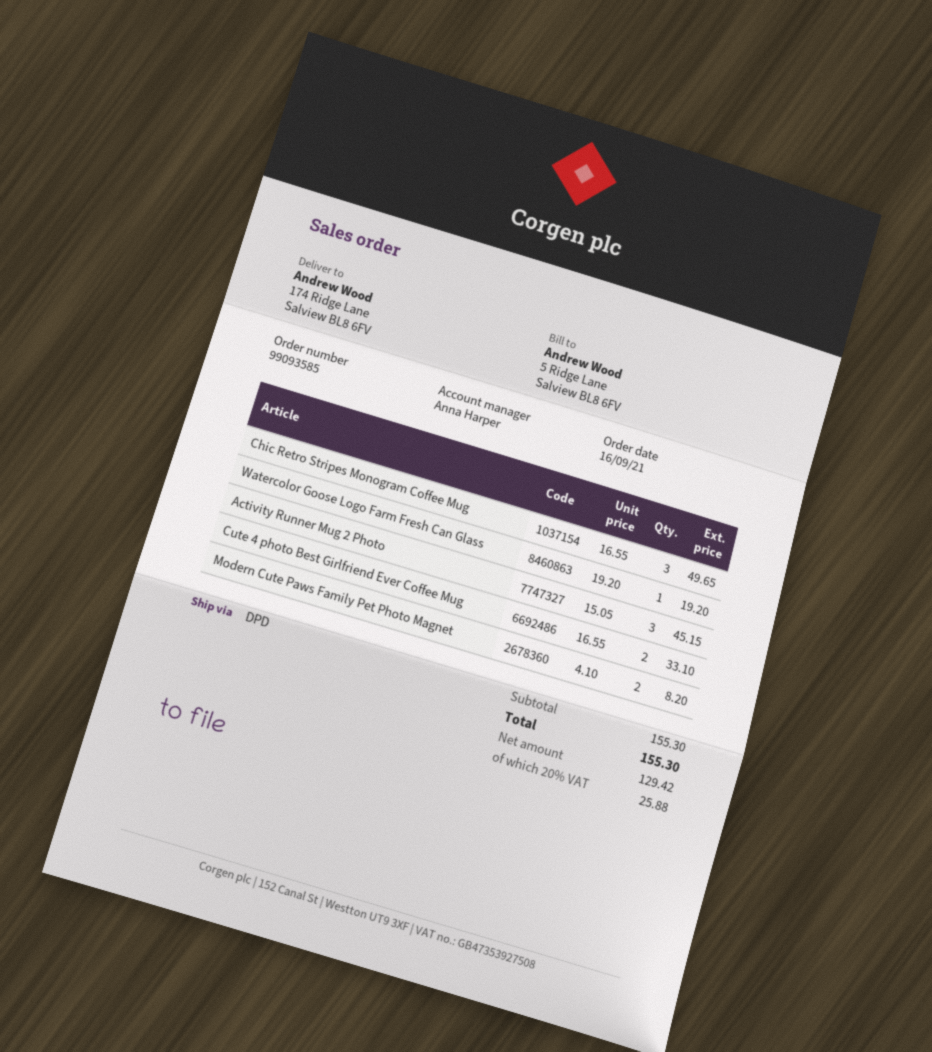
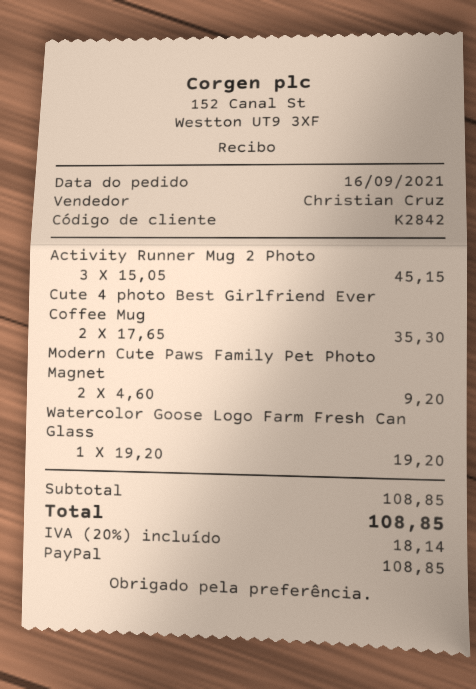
sales rep: Anna Harper -> Christian Cruz
Chic Retro Stripes Monogram Coffee Mug: 3 x 16.55 = 49.65 -> none
Cute 4 photo Best Girlfriend Ever Coffee Mug: 2 x 16.55 = 33.10 -> 2 x 17.65 = 35.30
Modern Cute Paws Family Pet Photo Magnet: 2 x 4.10 = 8.20 -> 2 x 4.60 = 9.20
subtotal: 155.30 -> 108.85
tax: 20% = 25.88 -> 20% = 18.14
total: 155.30 -> 108.85

